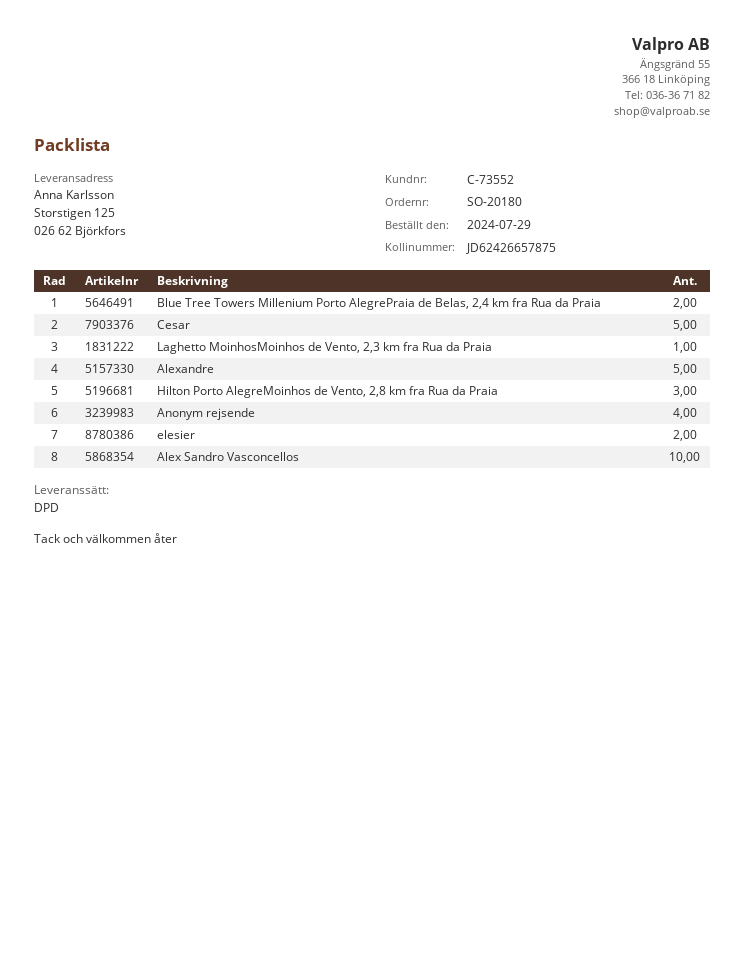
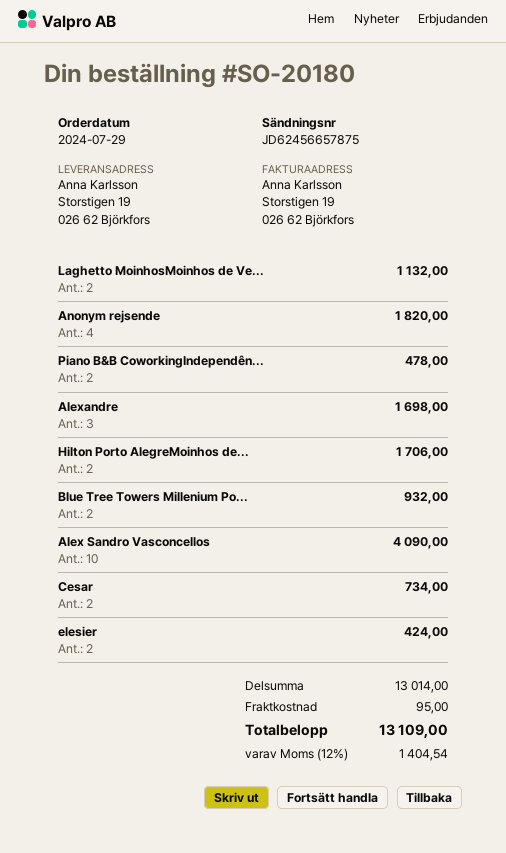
tracking number: JD62426657875 -> JD62456657875
ship to: Storstigen 125, 026 62 Björkfors -> Storstigen 19, 026 62 Björkfors
Cesar: 5 -> 2
Laghetto MoinhosMoinhos de Vento, 2,3 km fra Rua da Praia: 1 -> 2
Alexandre: 5 -> 3
Hilton Porto AlegreMoinhos de Vento, 2,8 km fra Rua da Praia: 3 -> 2
Piano B&B CoworkingIndependên...: none -> 2

